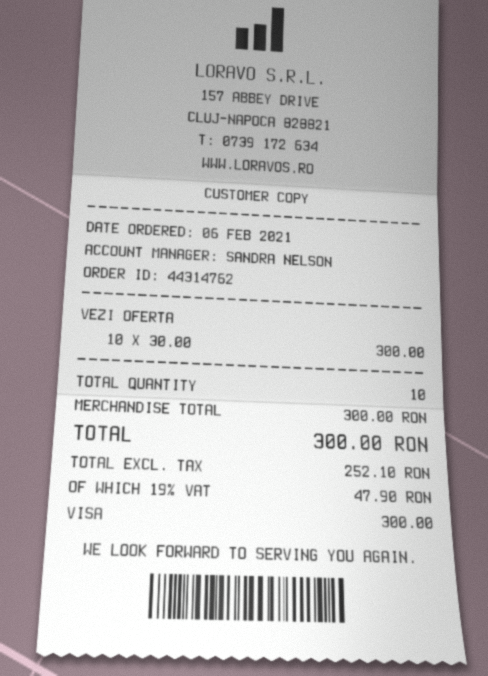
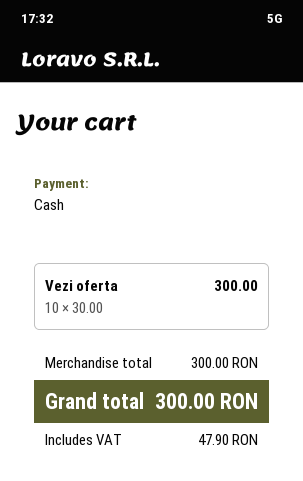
payment method: Visa -> cash

